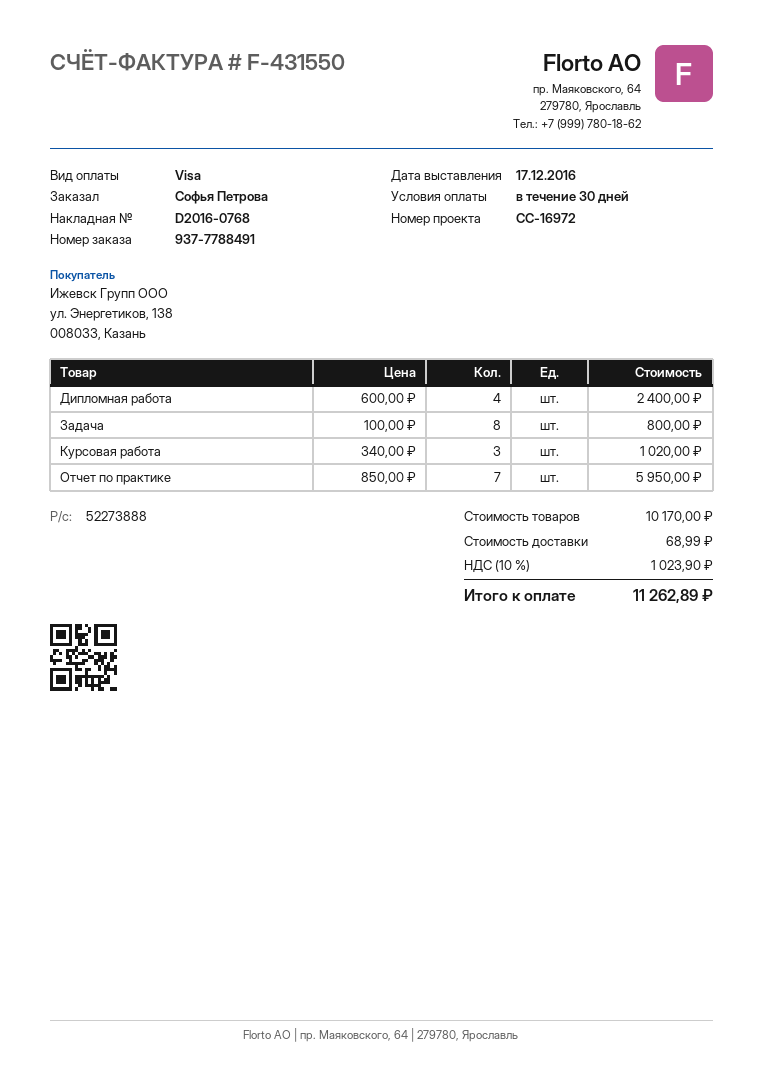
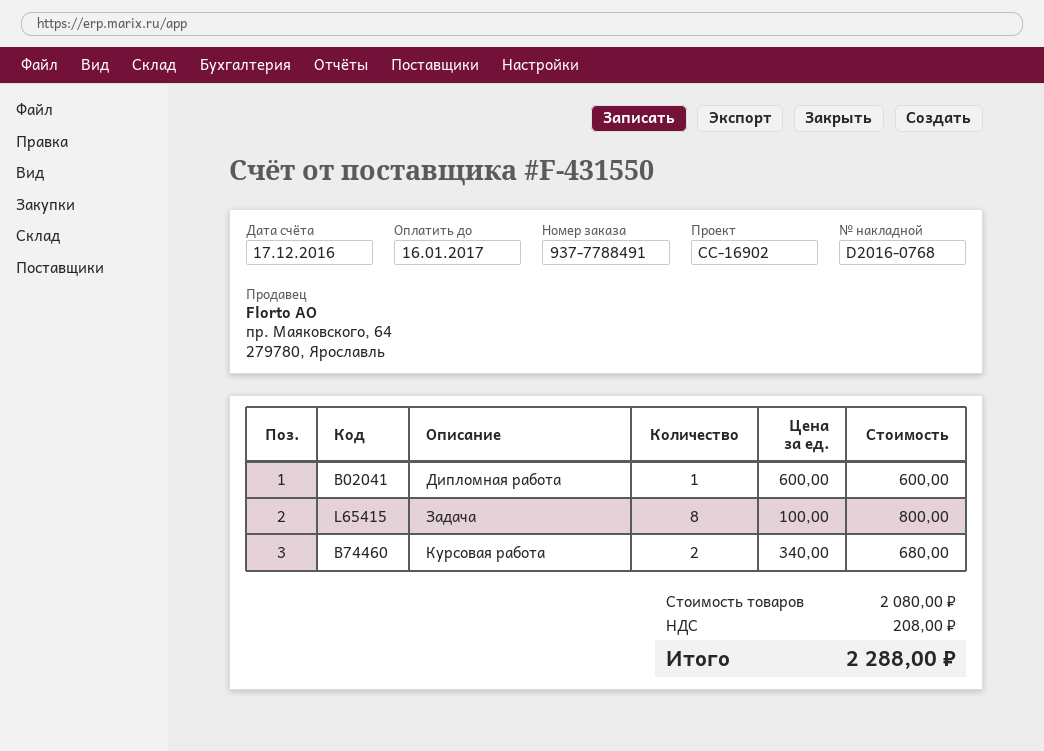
reference: CC-16972 -> CC-16902
Дипломная работа: 4 x 600.00 = 2400.00 -> 1 x 600.00 = 600.00
Курсовая работа: 3 x 340.00 = 1020.00 -> 2 x 340.00 = 680.00
Отчет по практике: 7 x 850.00 = 5950.00 -> none
subtotal: 10170.00 -> 2080.00
shipping: 68.99 -> none
tax: 1023.90 -> 208.00
total: 11262.89 -> 2288.00

